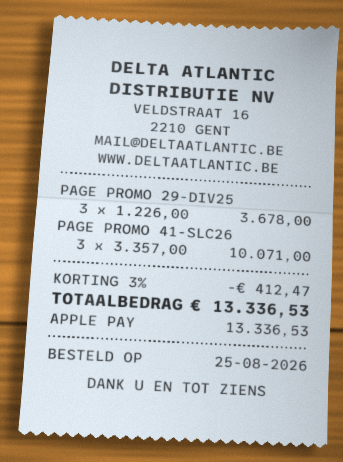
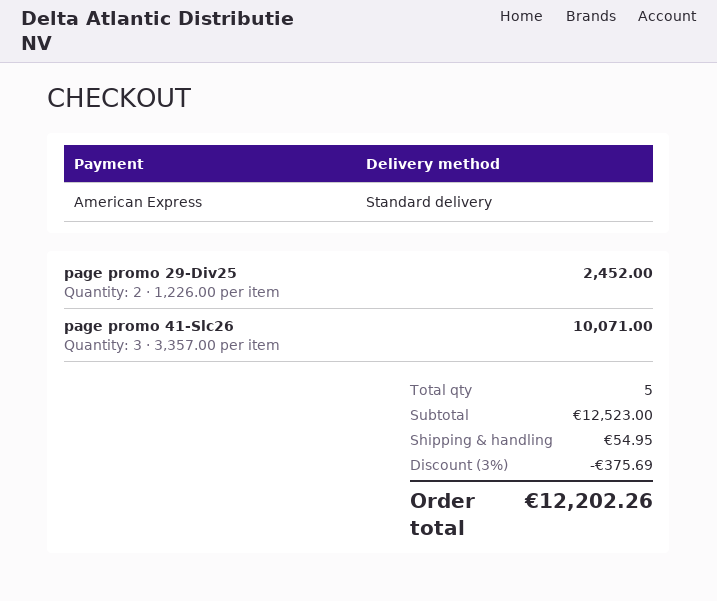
payment method: Apple Pay -> American Express
PAGE PROMO 29-DIV25: 3 x 1226.00 = 3678.00 -> 2 x 1226.00 = 2452.00
discount: 3% = 412.47 -> 3% = 375.69
shipping: none -> 54.95
total: 13336.53 -> 12202.26

